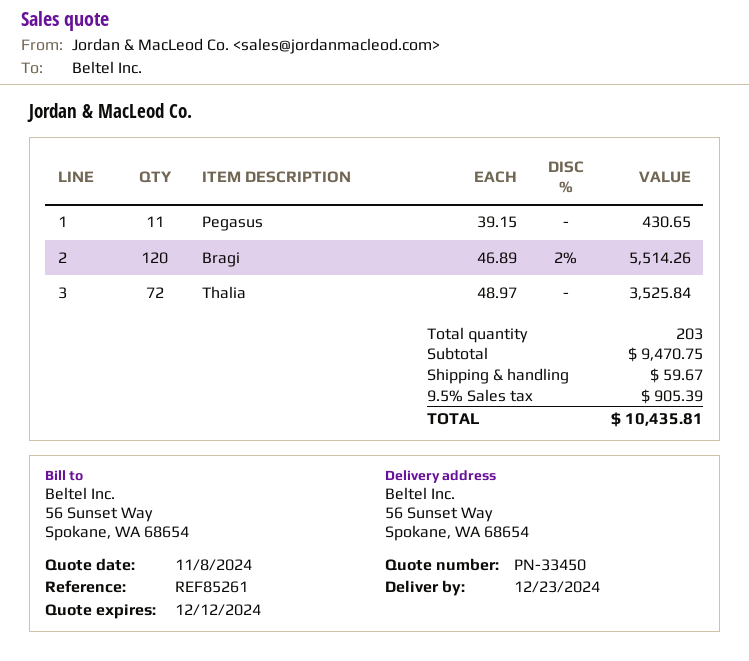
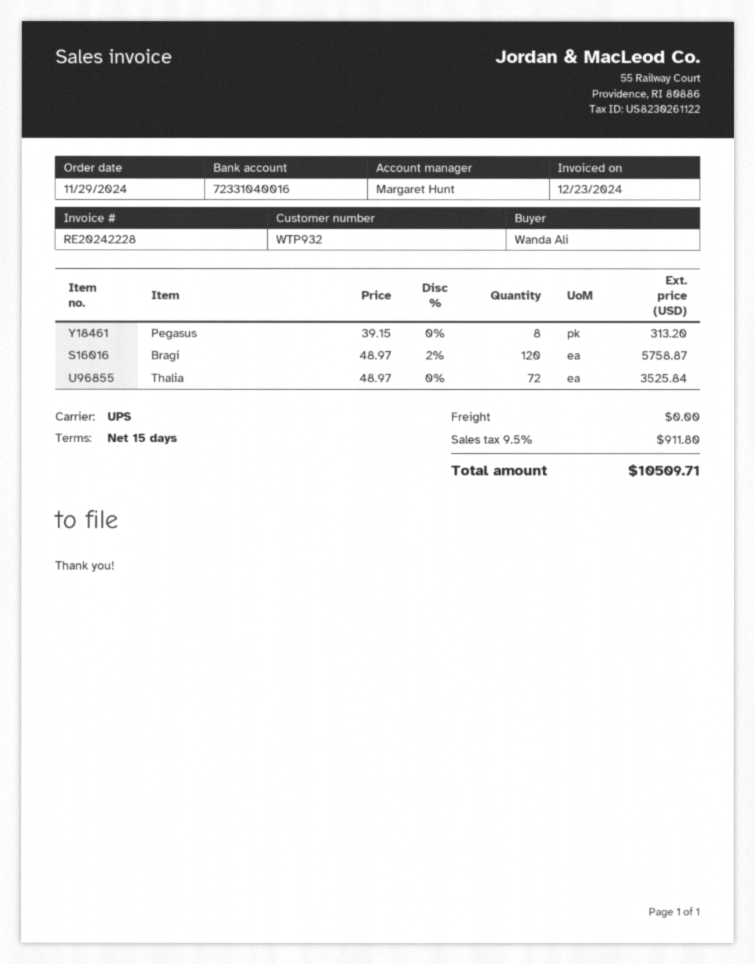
Pegasus: 11 x 39.15 = 430.65 -> 8 x 39.15 = 313.20
Bragi: 120 x 46.89 - 2% = 5514.26 -> 120 x 48.97 - 2% = 5758.87
shipping: 59.67 -> 0.00
tax: 9.5% = 905.39 -> 9.5% = 911.80
total: 10435.81 -> 10509.71

